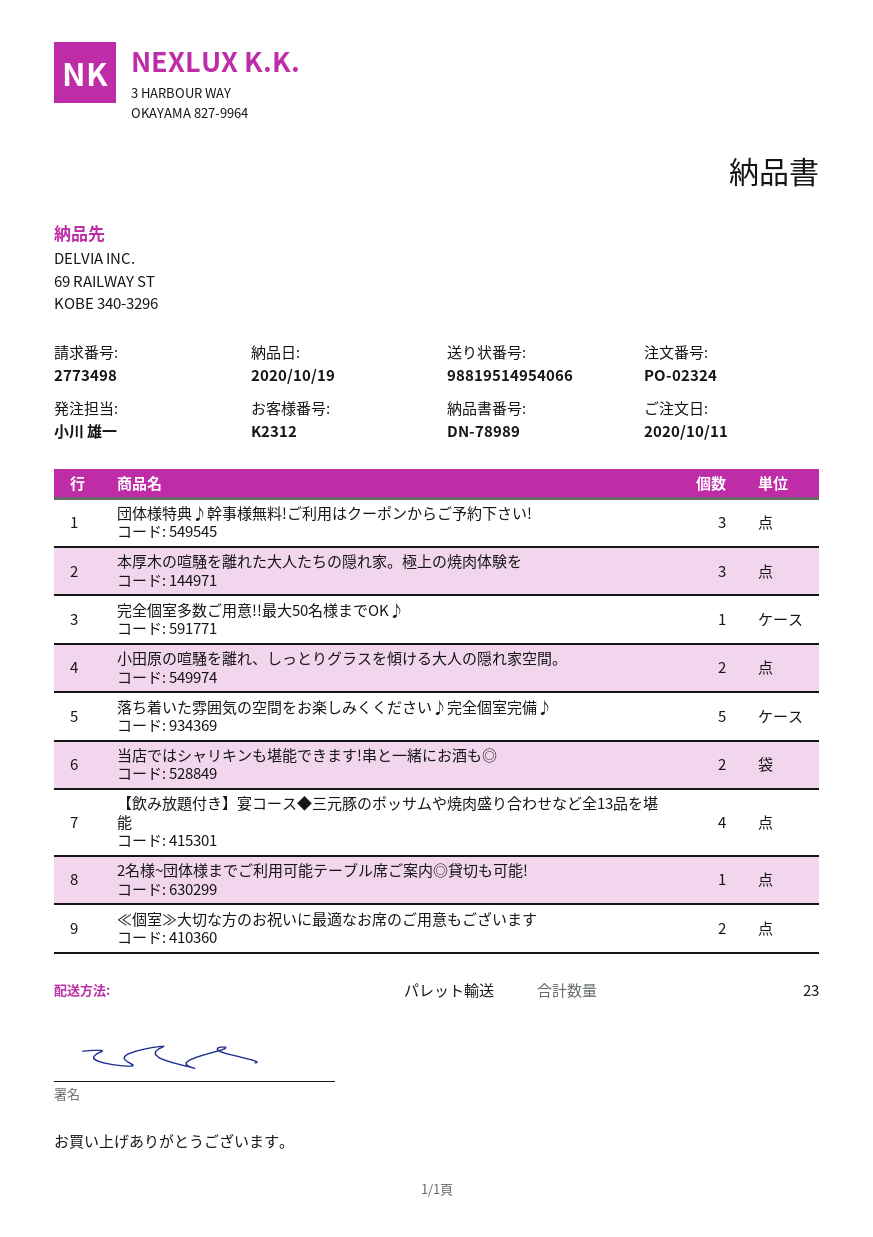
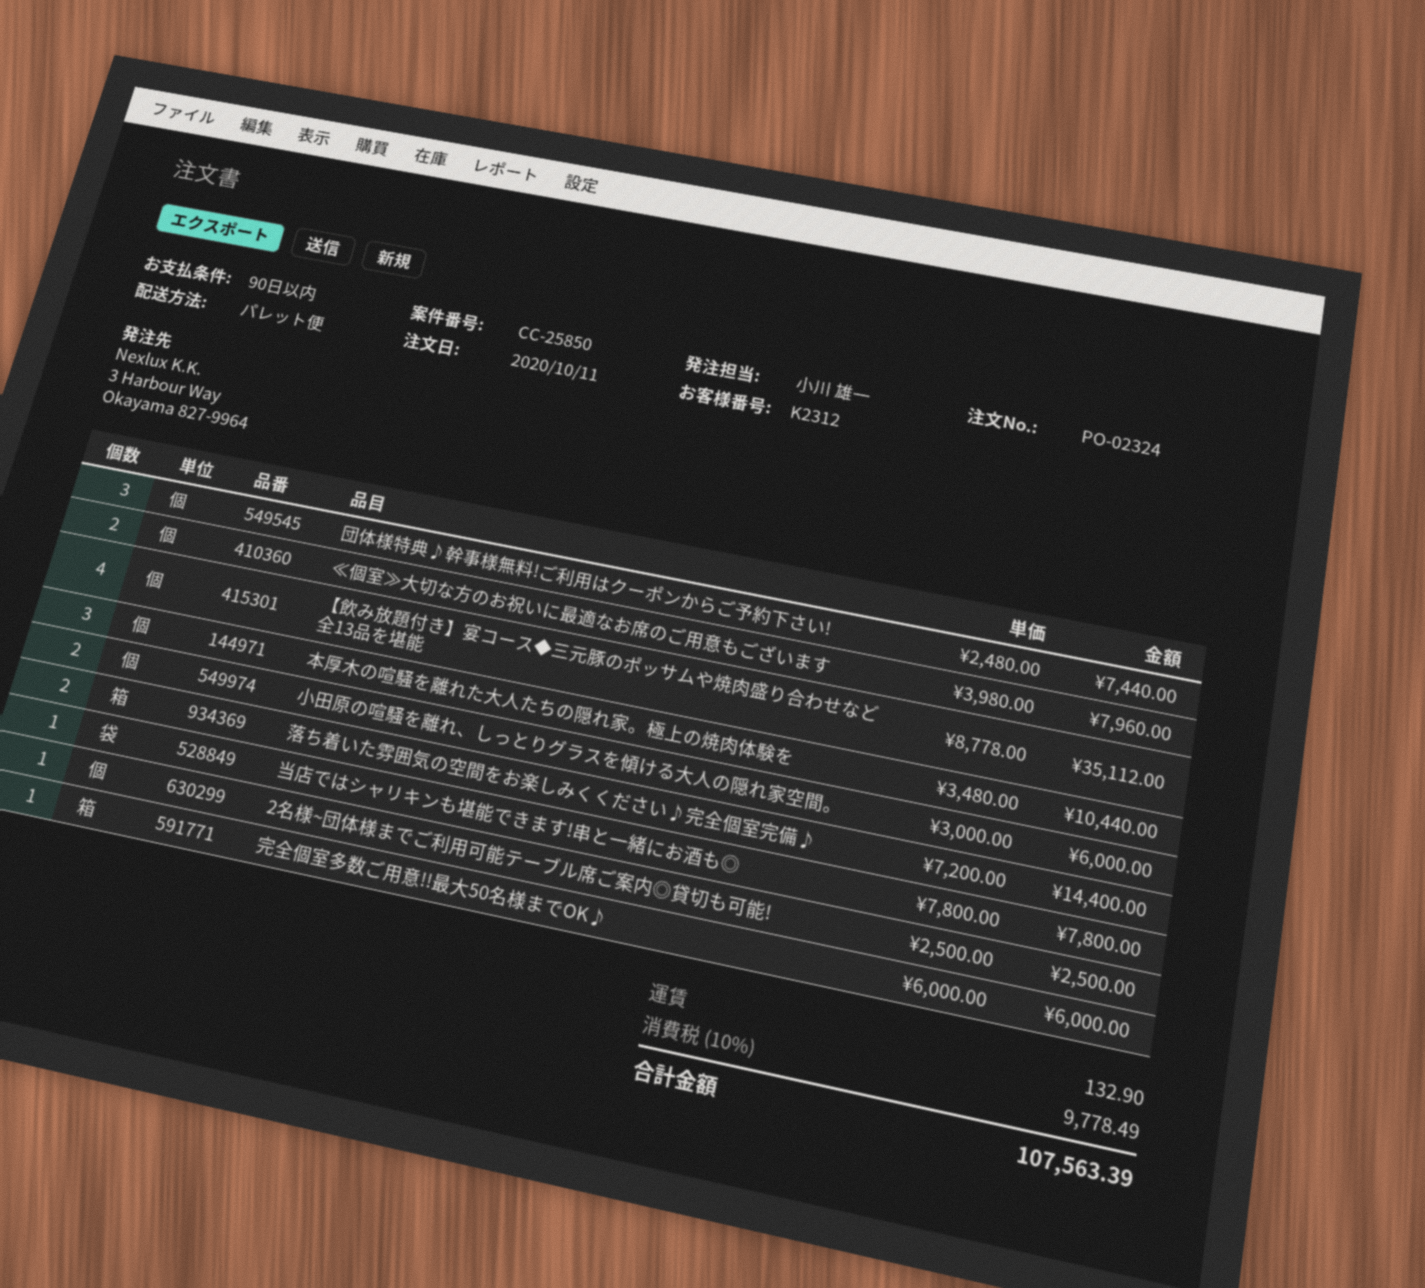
落ち着いた雰囲気の空間をお楽しみくください♪完全個室完備♪: 5 -> 2
当店ではシャリキンも堪能できます!串と一緒にお酒も◎: 2 -> 1

